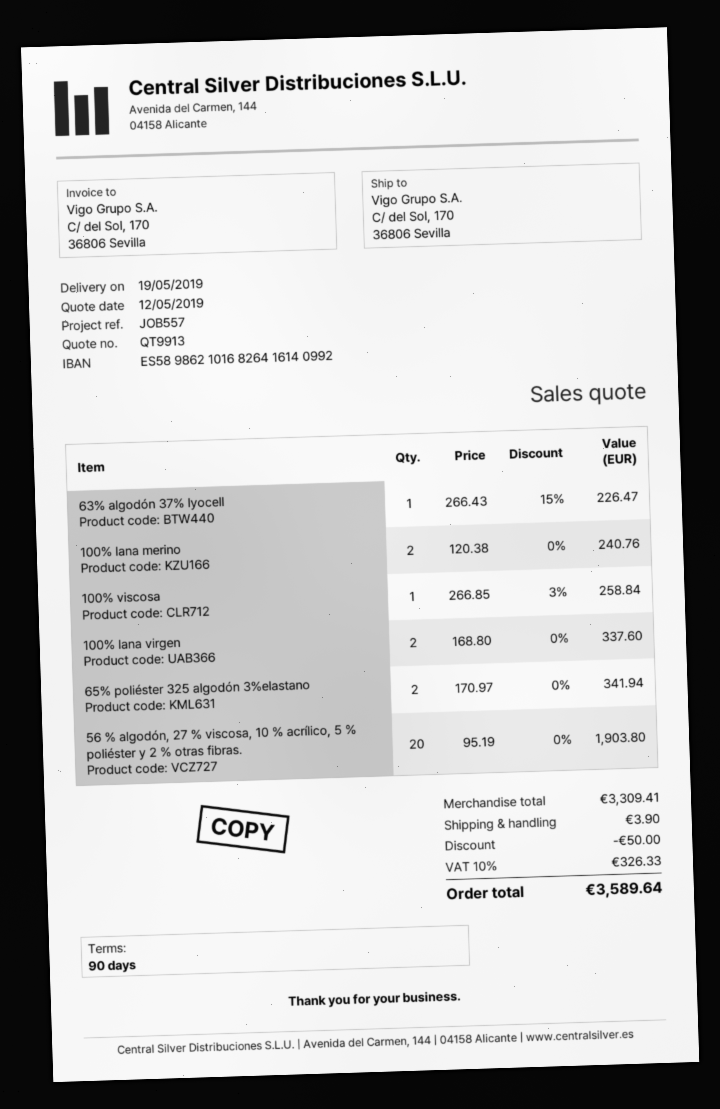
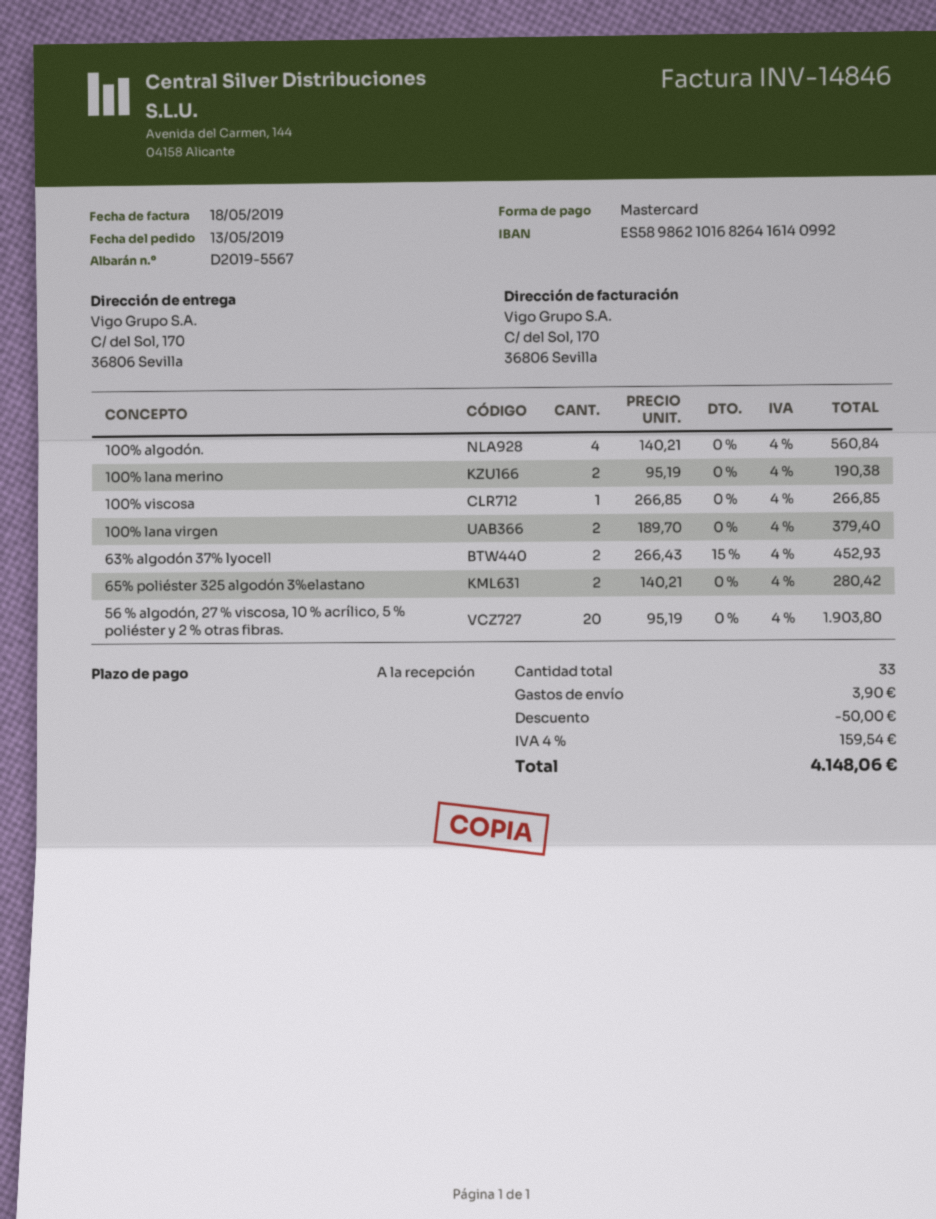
payment terms: 90 days -> on receipt
63% algodón 37% lyocell: 1 x 266.43 - 15% = 226.47 -> 2 x 266.43 - 15% = 452.93
100% lana merino: 2 x 120.38 = 240.76 -> 2 x 95.19 = 190.38
100% viscosa: 1 x 266.85 - 3% = 258.84 -> 1 x 266.85 = 266.85
100% lana virgen: 2 x 168.80 = 337.60 -> 2 x 189.70 = 379.40
65% poliéster 325 algodón 3%elastano: 2 x 170.97 = 341.94 -> 2 x 140.21 = 280.42
100% algodón.: none -> 4 x 140.21 = 560.84
tax: 10% = 326.33 -> 4% = 159.54
total: 3589.64 -> 4148.06

